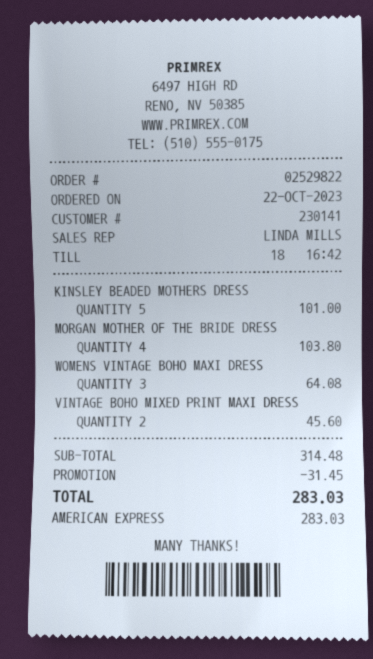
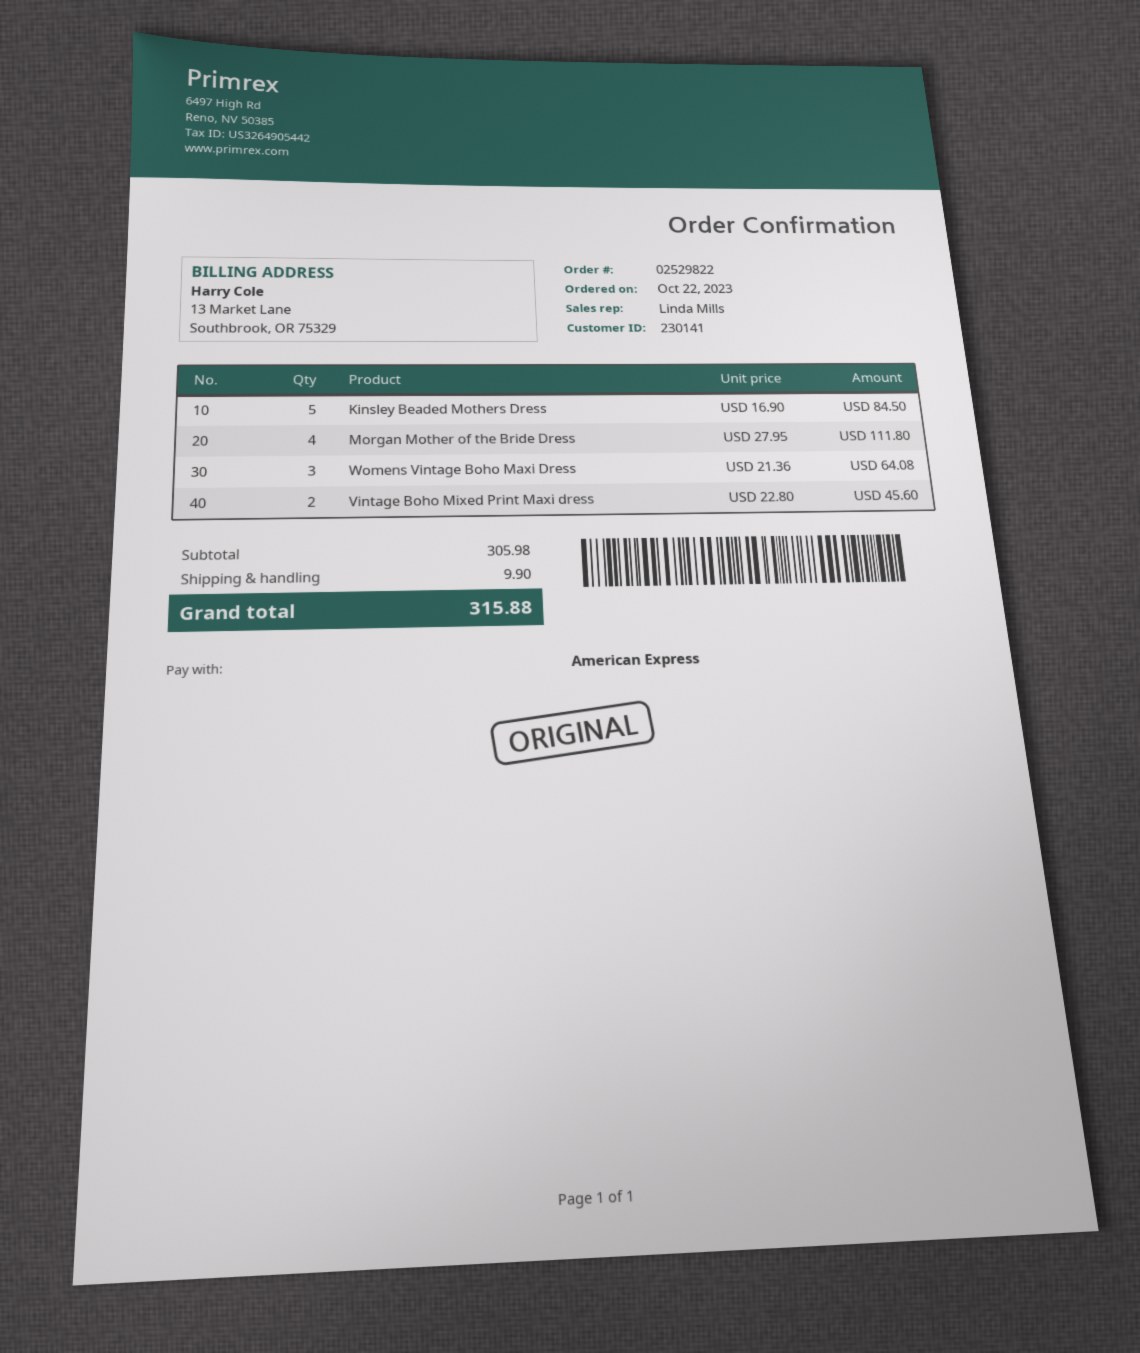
KINSLEY BEADED MOTHERS DRESS: 5 for 101.00 -> 5 for 84.50
MORGAN MOTHER OF THE BRIDE DRESS: 4 for 103.80 -> 4 for 111.80
subtotal: 314.48 -> 305.98
discount: 31.45 -> none
shipping: none -> 9.90
total: 283.03 -> 315.88

